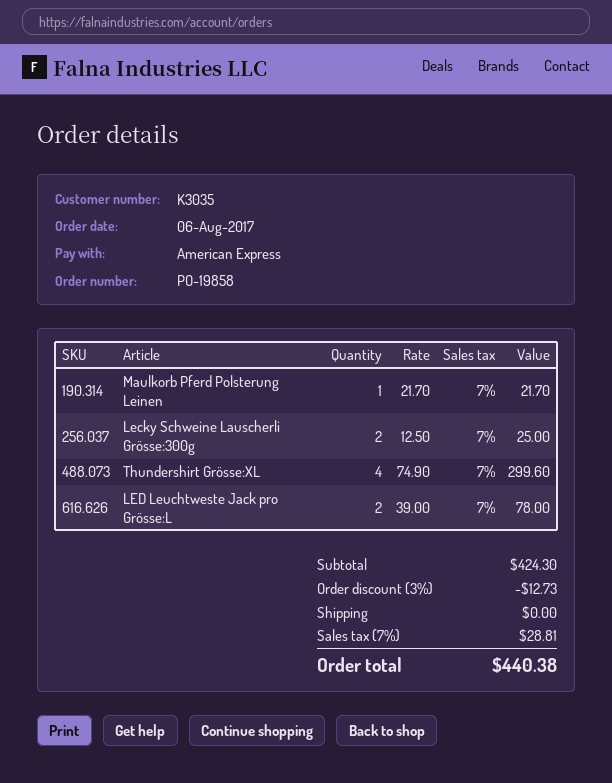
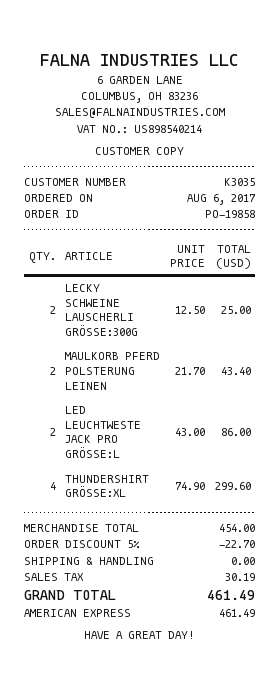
Maulkorb Pferd Polsterung Leinen: 1 x 21.70 = 21.70 -> 2 x 21.70 = 43.40
LED Leuchtweste Jack pro Grösse:L: 2 x 39.00 = 78.00 -> 2 x 43.00 = 86.00
subtotal: 424.30 -> 454.00
discount: 3% = 12.73 -> 5% = 22.70
tax: 28.81 -> 30.19
total: 440.38 -> 461.49

